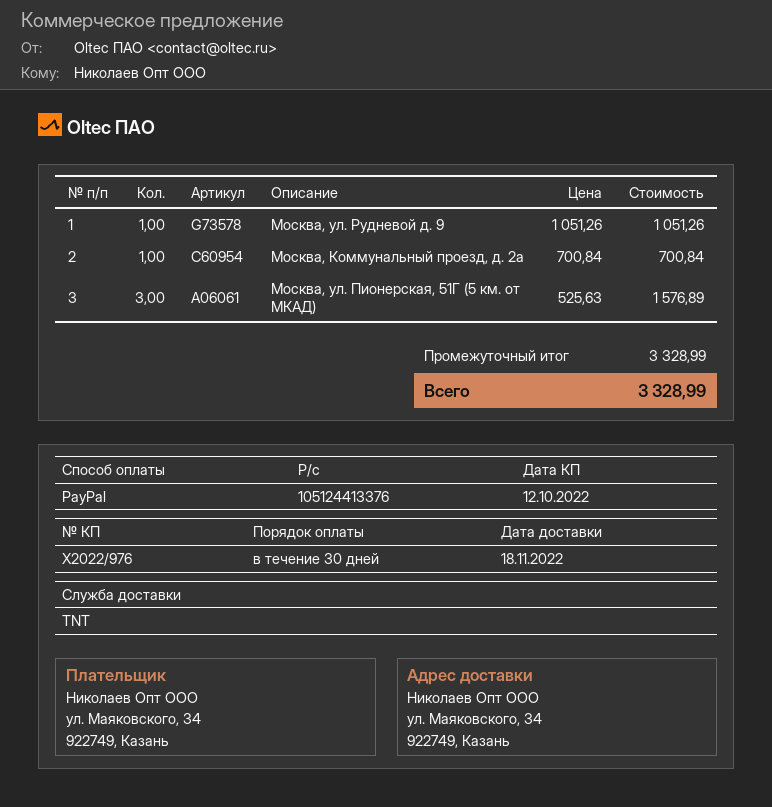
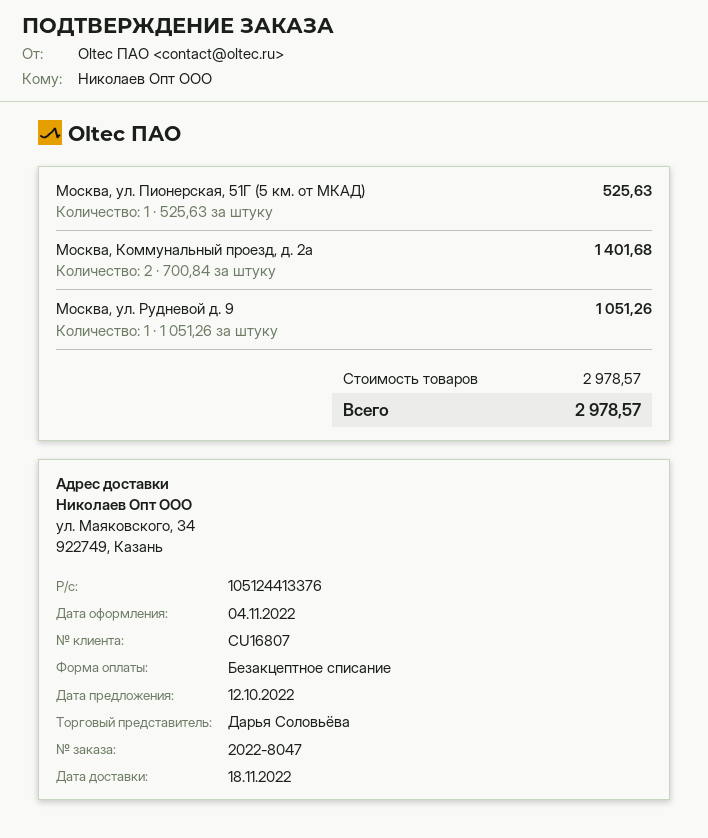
payment method: PayPal -> direct debit
Москва, Коммунальный проезд, д. 2а: 1 x 700.84 = 700.84 -> 2 x 700.84 = 1401.68
Москва, ул. Пионерская, 51Г (5 км. от МКАД): 3 x 525.63 = 1576.89 -> 1 x 525.63 = 525.63
subtotal: 3328.99 -> 2978.57
total: 3328.99 -> 2978.57

